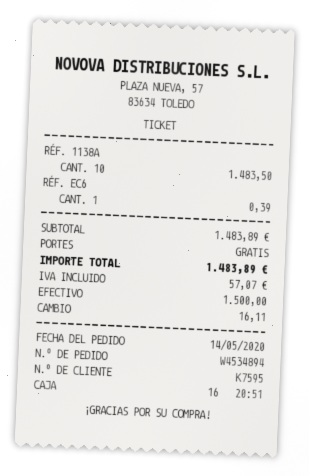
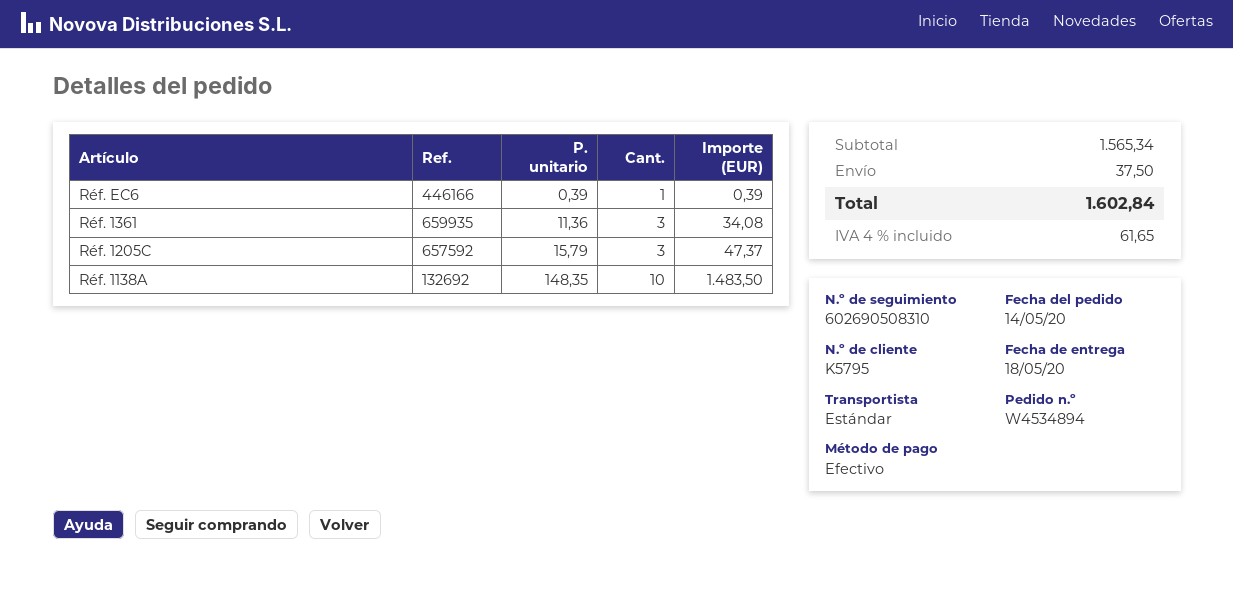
customer number: K7595 -> K5795
Réf. 1361: none -> 3 for 34.08
Réf. 1205C: none -> 3 for 47.37
subtotal: 1483.89 -> 1565.34
shipping: 0.00 -> 37.50
tax: 57.07 -> 61.65
total: 1483.89 -> 1602.84

